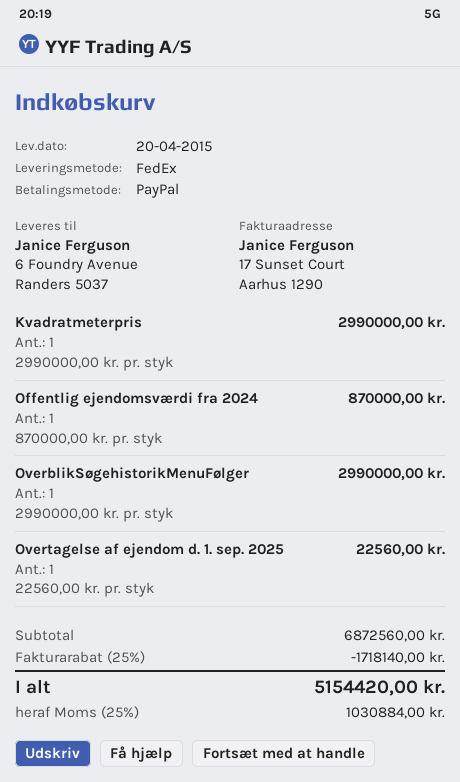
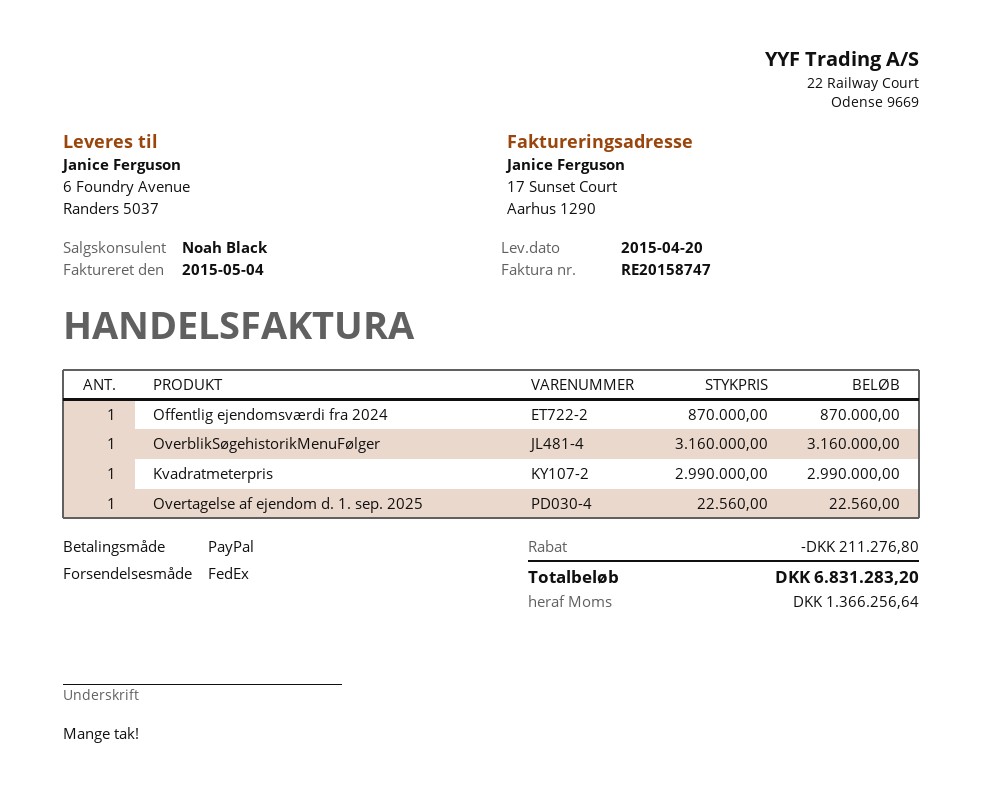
OverblikSøgehistorikMenuFølger: 1 x 2990000.00 = 2990000.00 -> 1 x 3160000.00 = 3160000.00
discount: 1718140.00 -> 211276.80
tax: 1030884.00 -> 1366256.64
total: 5154420.00 -> 6831283.20

